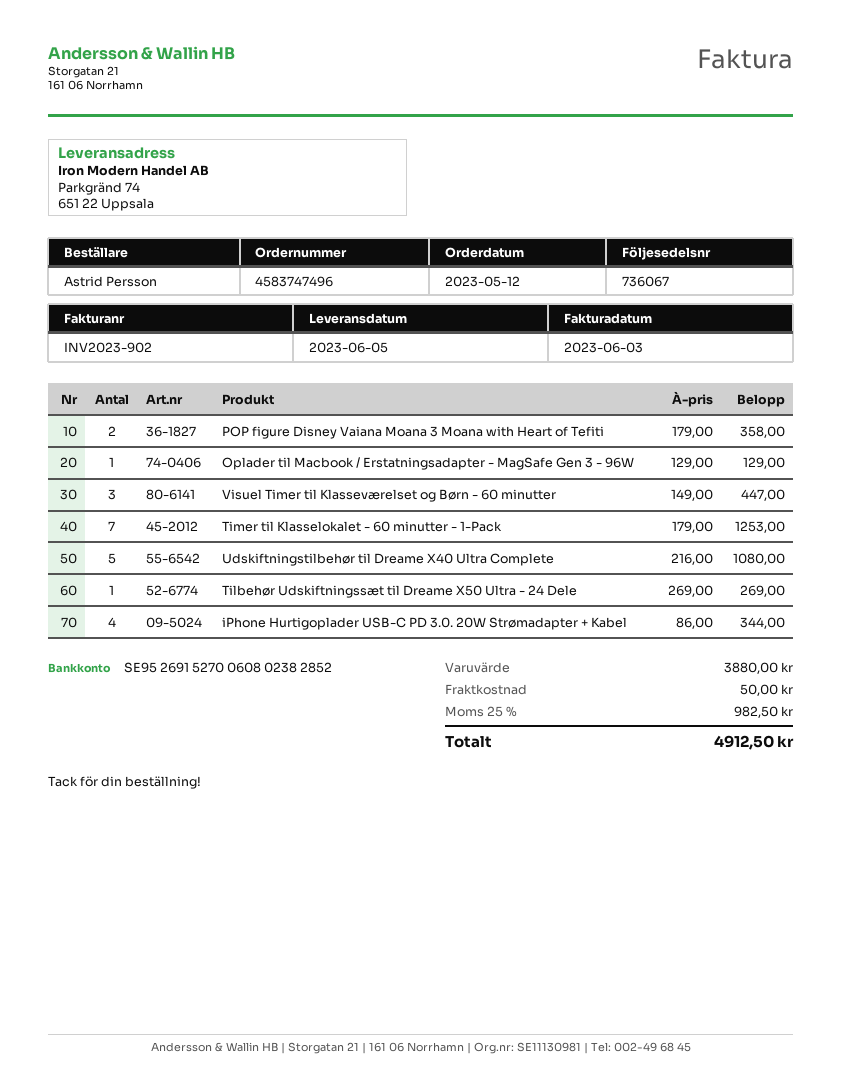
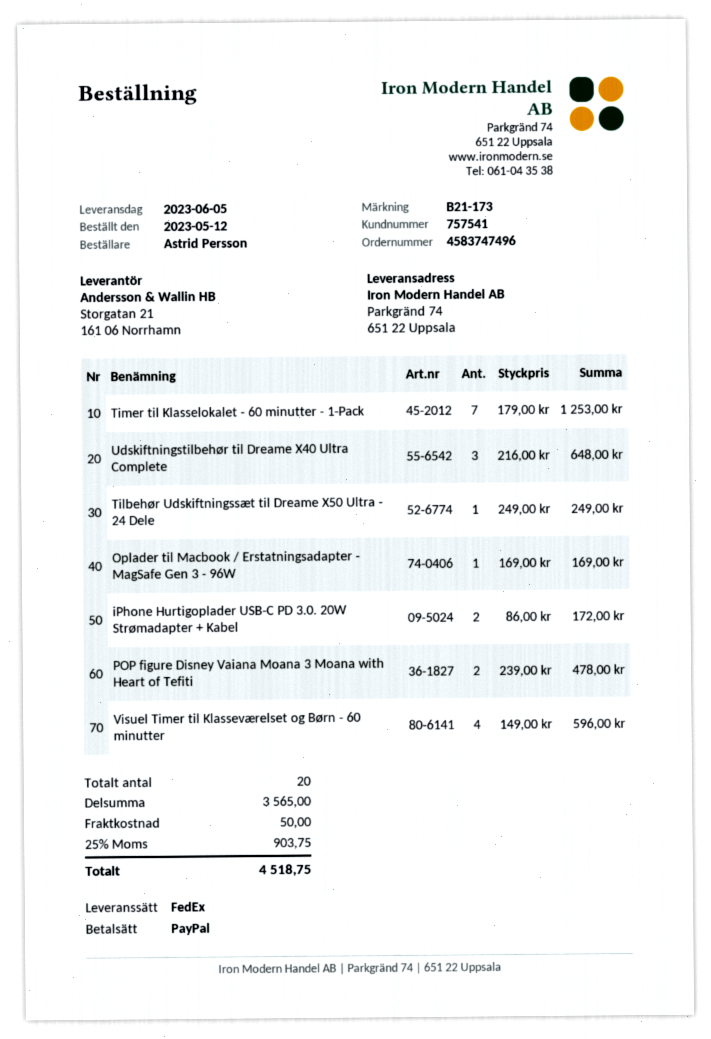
POP figure Disney Vaiana Moana 3 Moana with Heart of Tefiti: 2 x 179.00 = 358.00 -> 2 x 239.00 = 478.00
Oplader til Macbook / Erstatningsadapter - MagSafe Gen 3 - 96W: 1 x 129.00 = 129.00 -> 1 x 169.00 = 169.00
Visuel Timer til Klasseværelset og Børn - 60 minutter: 3 x 149.00 = 447.00 -> 4 x 149.00 = 596.00
Udskiftningstilbehør til Dreame X40 Ultra Complete: 5 x 216.00 = 1080.00 -> 3 x 216.00 = 648.00
Tilbehør Udskiftningssæt til Dreame X50 Ultra - 24 Dele: 1 x 269.00 = 269.00 -> 1 x 249.00 = 249.00
iPhone Hurtigoplader USB-C PD 3.0. 20W Strømadapter + Kabel: 4 x 86.00 = 344.00 -> 2 x 86.00 = 172.00
subtotal: 3880.00 -> 3565.00
tax: 25% = 982.50 -> 25% = 903.75
total: 4912.50 -> 4518.75

